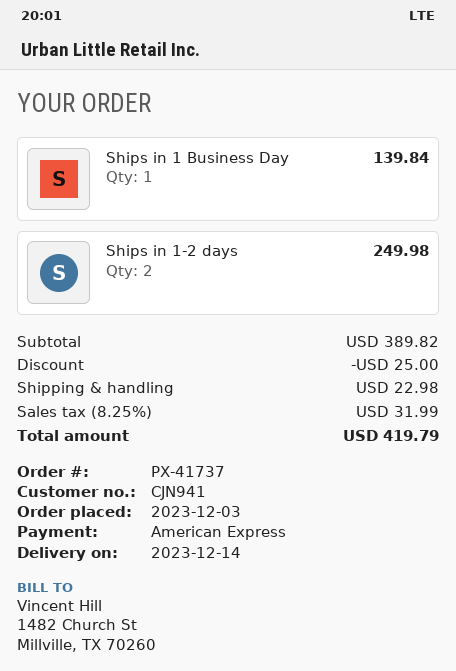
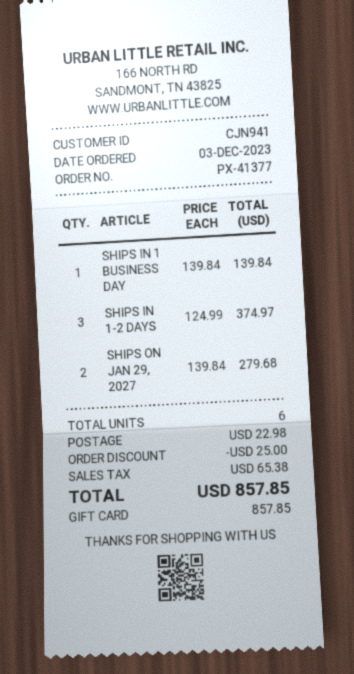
order number: PX-41737 -> PX-41377
payment method: American Express -> gift card
Ships in 1-2 days: 2 for 249.98 -> 3 for 374.97
SHIPS ON JAN 29, 2027: none -> 2 for 279.68
tax: 31.99 -> 65.38
total: 419.79 -> 857.85

